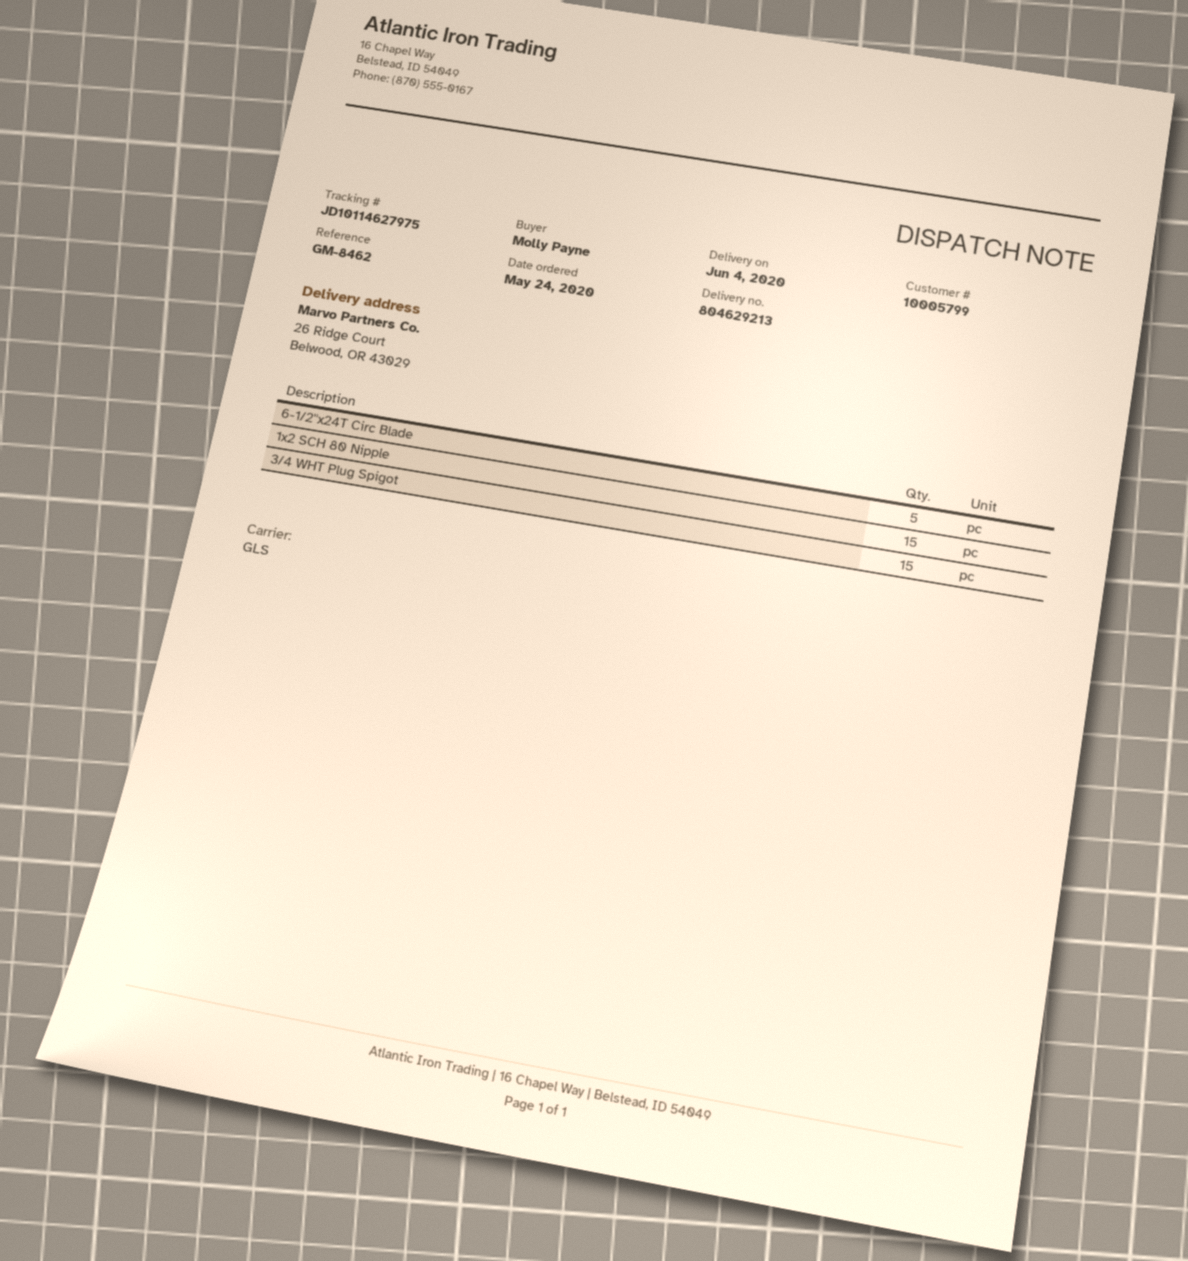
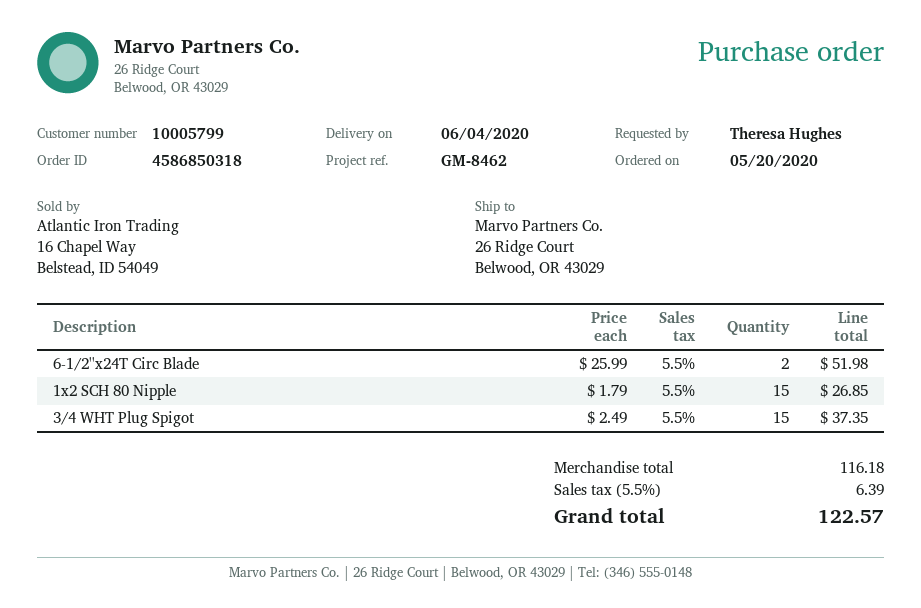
order date: 2020-05-24 -> 2020-05-20
ordered by: Molly Payne -> Theresa Hughes
6-1/2''x24T Circ Blade: 5 -> 2

